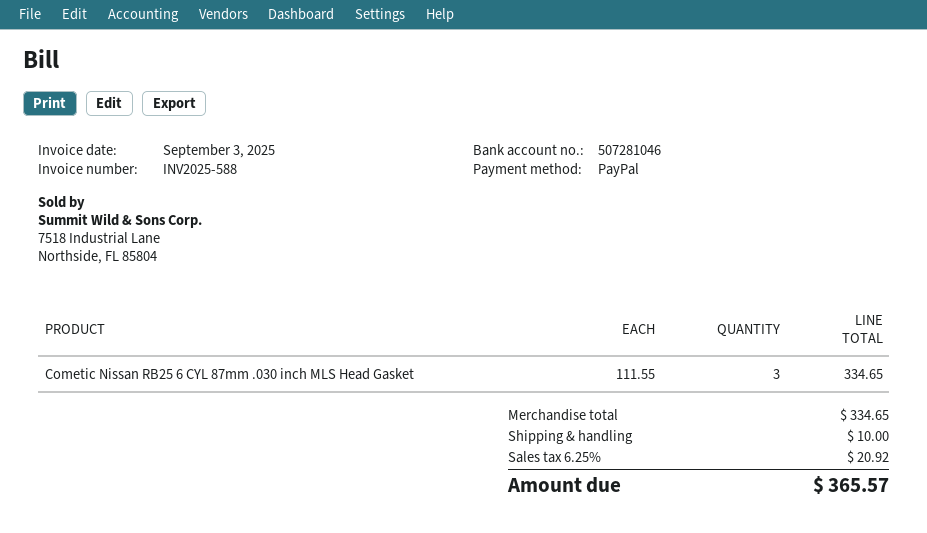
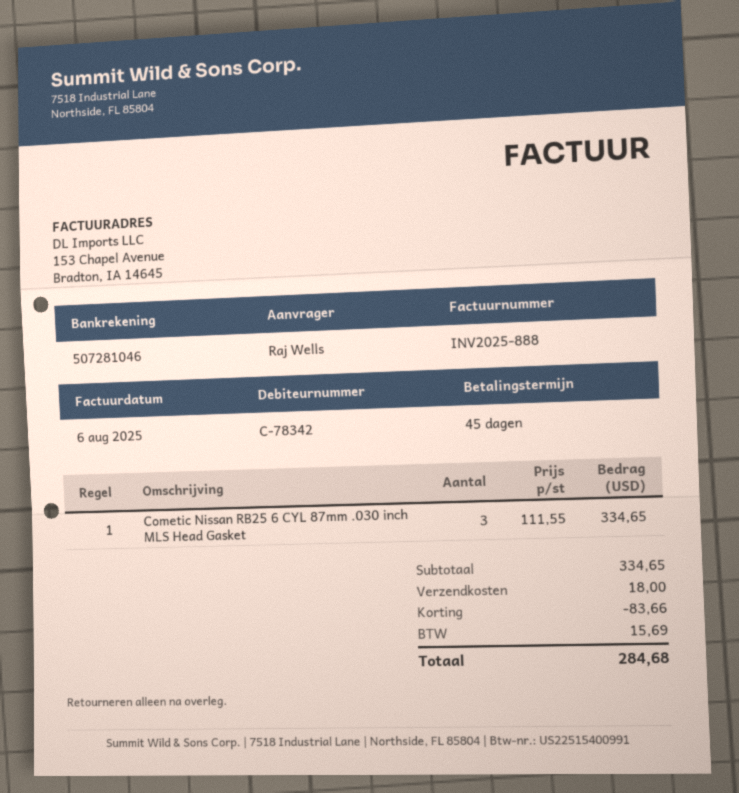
invoice number: INV2025-588 -> INV2025-888
invoice date: 2025-09-03 -> 2025-08-06
discount: none -> 83.66
shipping: 10.00 -> 18.00
tax: 20.92 -> 15.69
total: 365.57 -> 284.68

